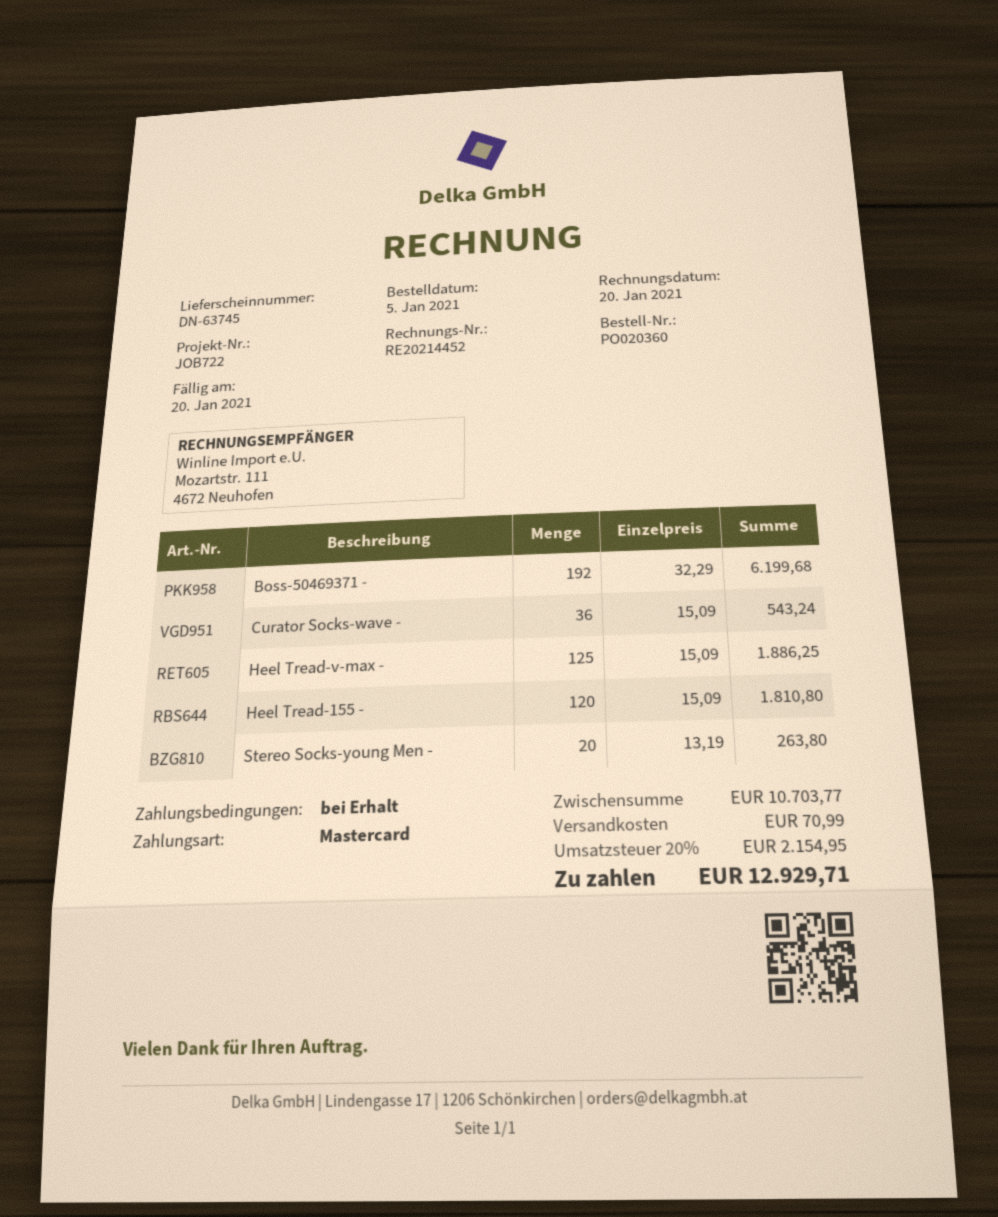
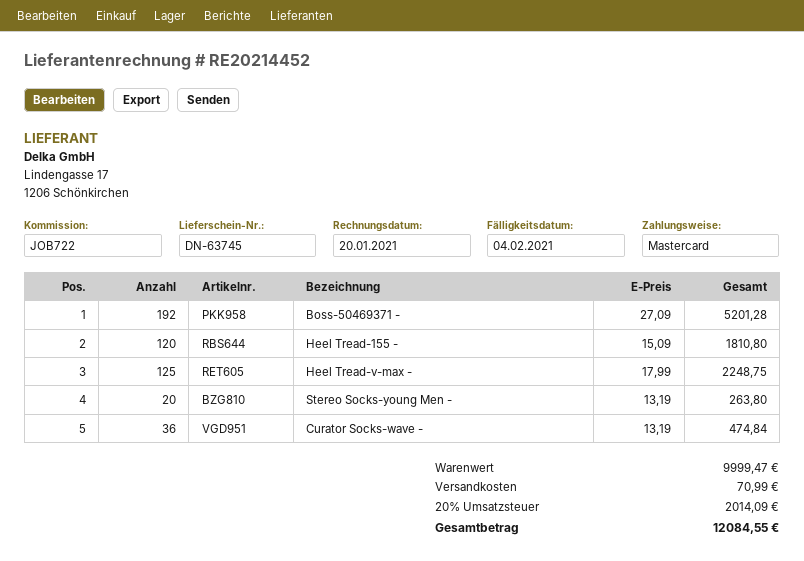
due date: 2021-01-20 -> 2021-02-04
Boss-50469371 -: 192 x 32.29 = 6199.68 -> 192 x 27.09 = 5201.28
Curator Socks-wave -: 36 x 15.09 = 543.24 -> 36 x 13.19 = 474.84
Heel Tread-v-max -: 125 x 15.09 = 1886.25 -> 125 x 17.99 = 2248.75
subtotal: 10703.77 -> 9999.47
tax: 20% = 2154.95 -> 20% = 2014.09
total: 12929.71 -> 12084.55

